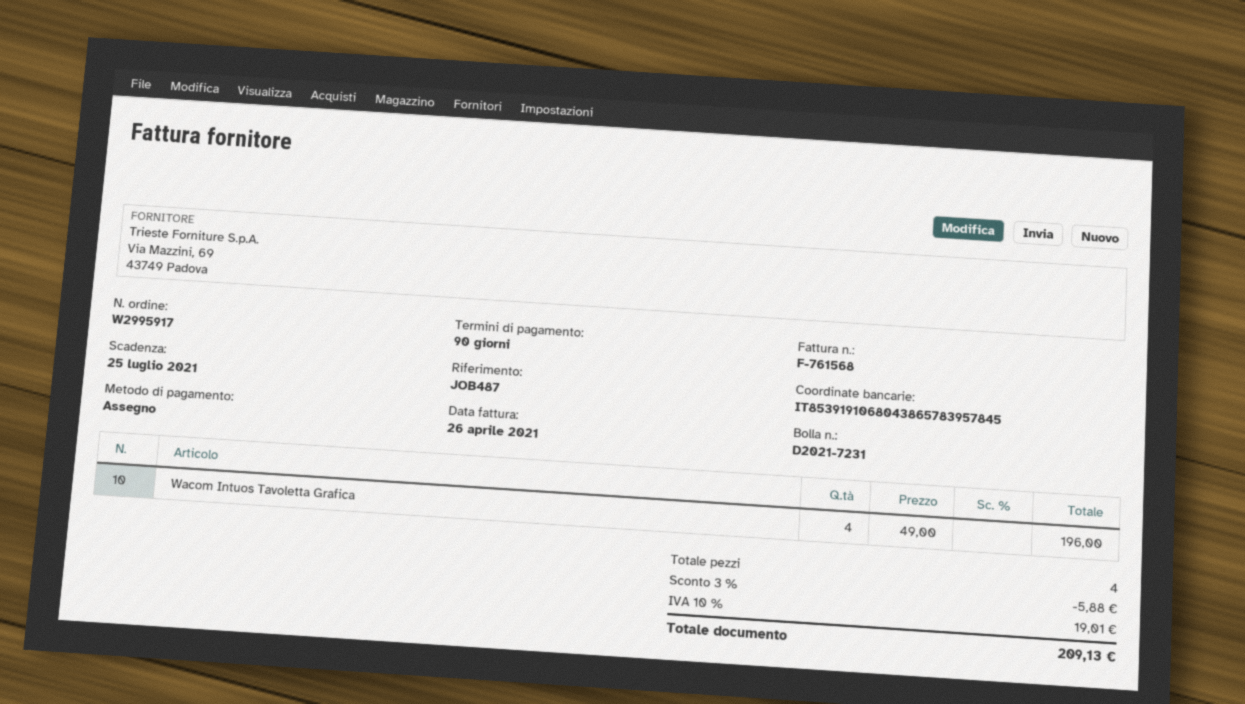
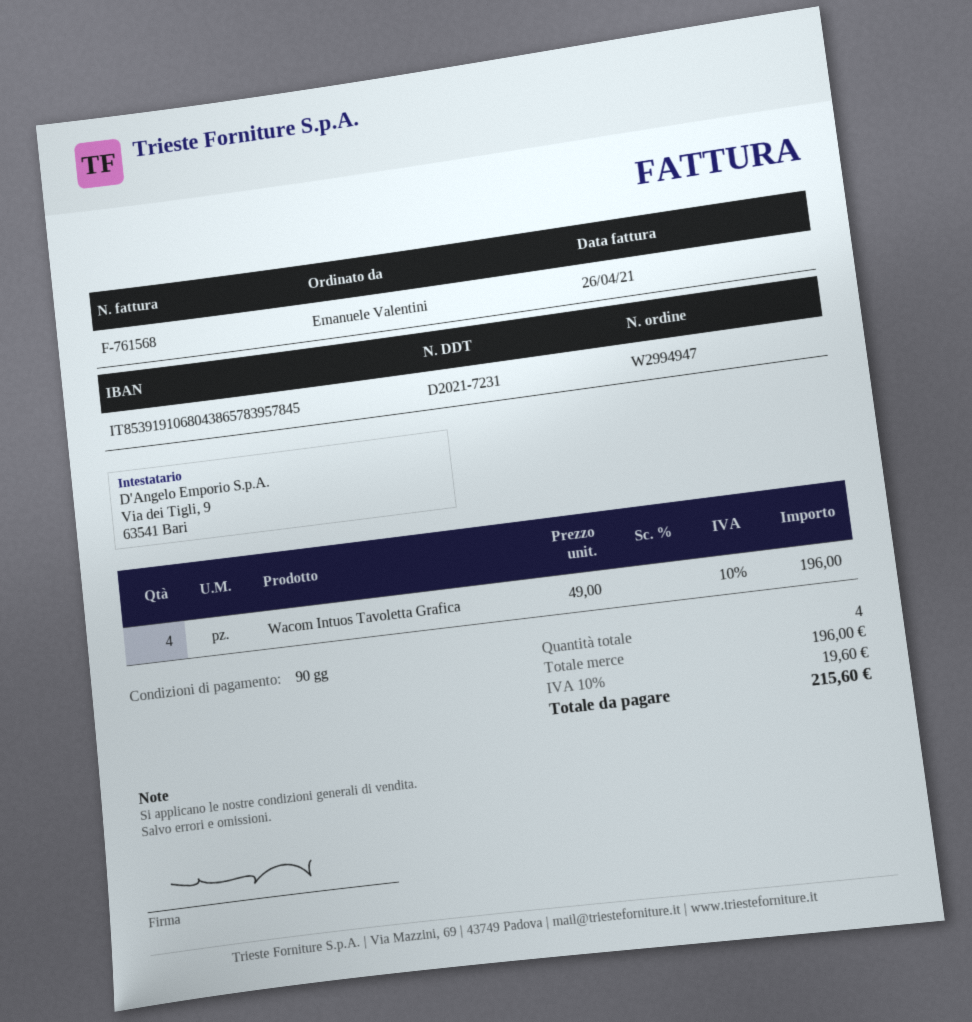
order number: W2995917 -> W2994947
discount: 3% = 5.88 -> none
tax: 10% = 19.01 -> 10% = 19.60
total: 209.13 -> 215.60

